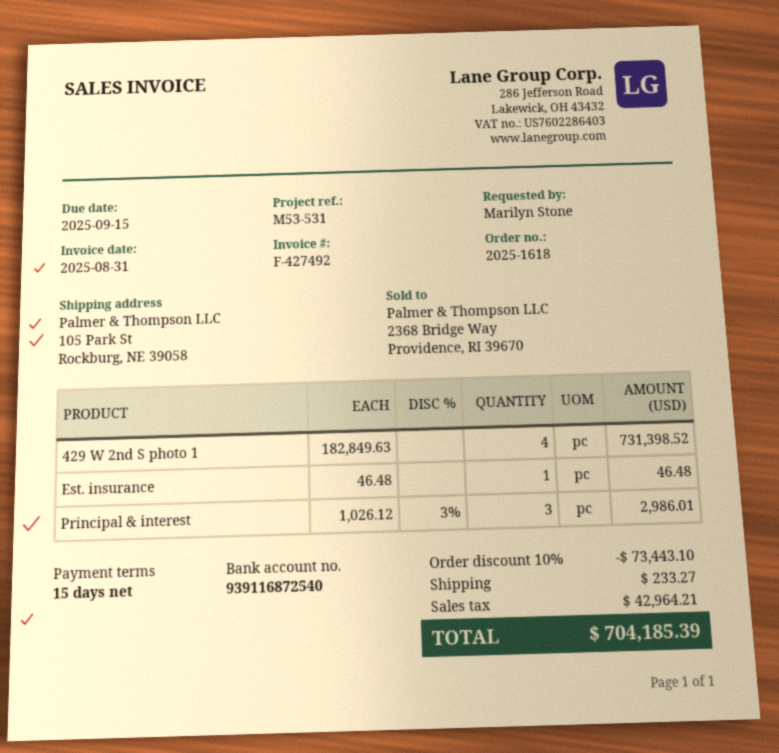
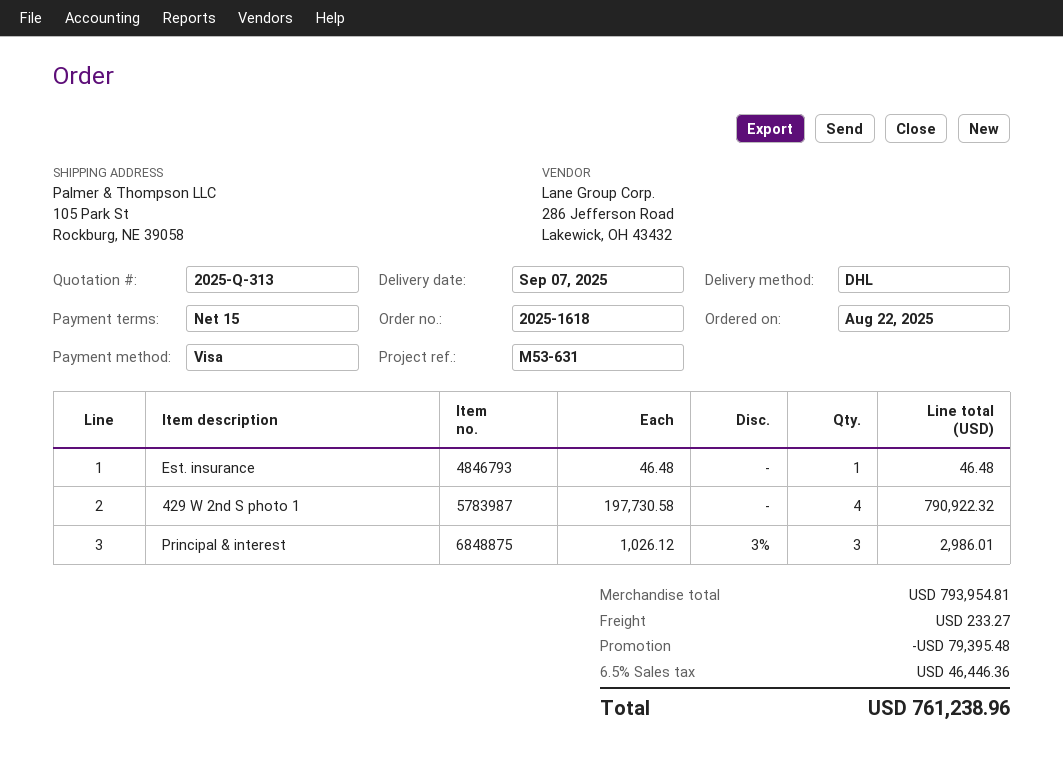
reference: M53-531 -> M53-631
429 W 2nd S photo 1: 4 x 182849.63 = 731398.52 -> 4 x 197730.58 = 790922.32
discount: 73443.10 -> 79395.48
tax: 42964.21 -> 46446.36
total: 704185.39 -> 761238.96

